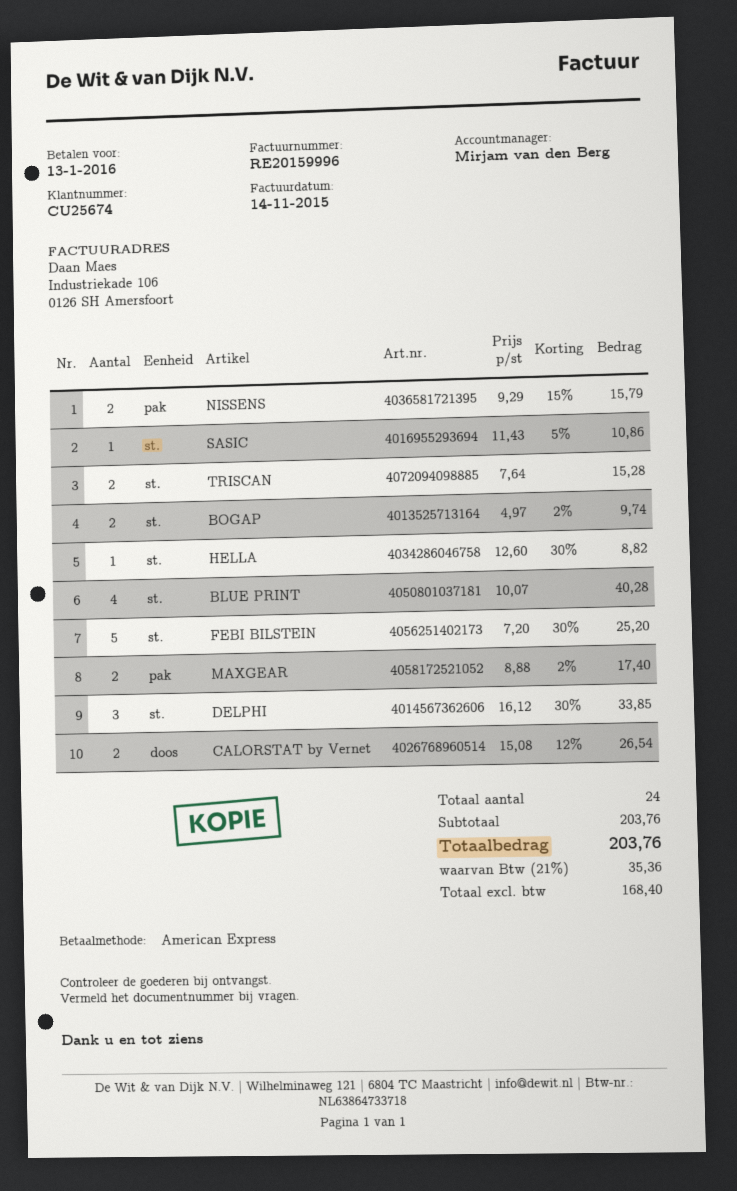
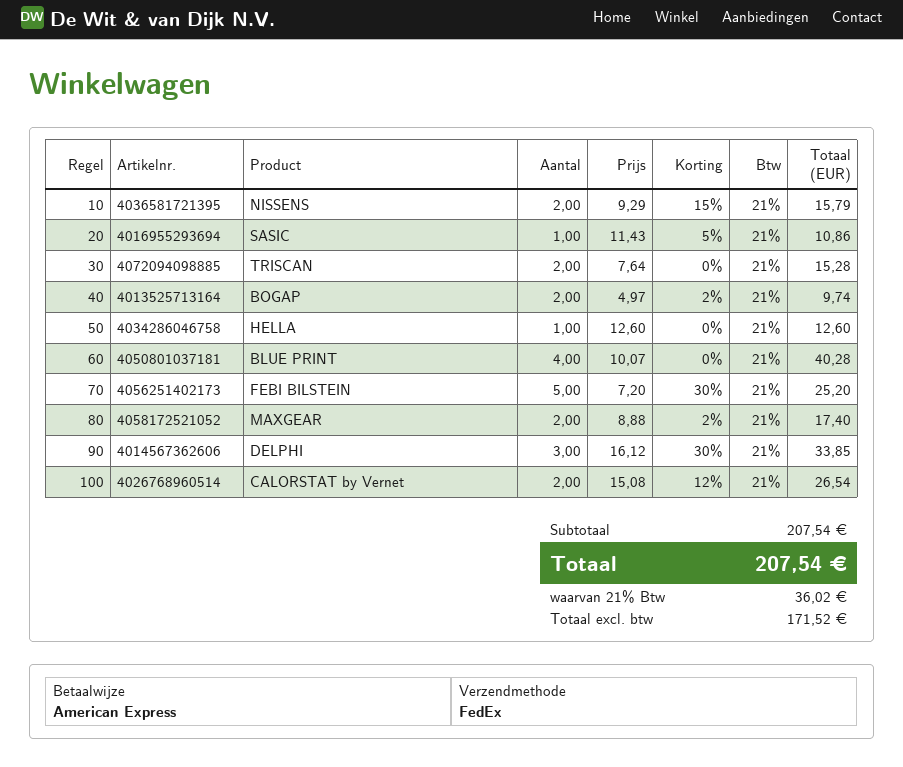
HELLA: 1 x 12.60 - 30% = 8.82 -> 1 x 12.60 = 12.60
subtotal: 203.76 -> 207.54
net: 168.40 -> 171.52
tax: 21% = 35.36 -> 21% = 36.02
total: 203.76 -> 207.54

